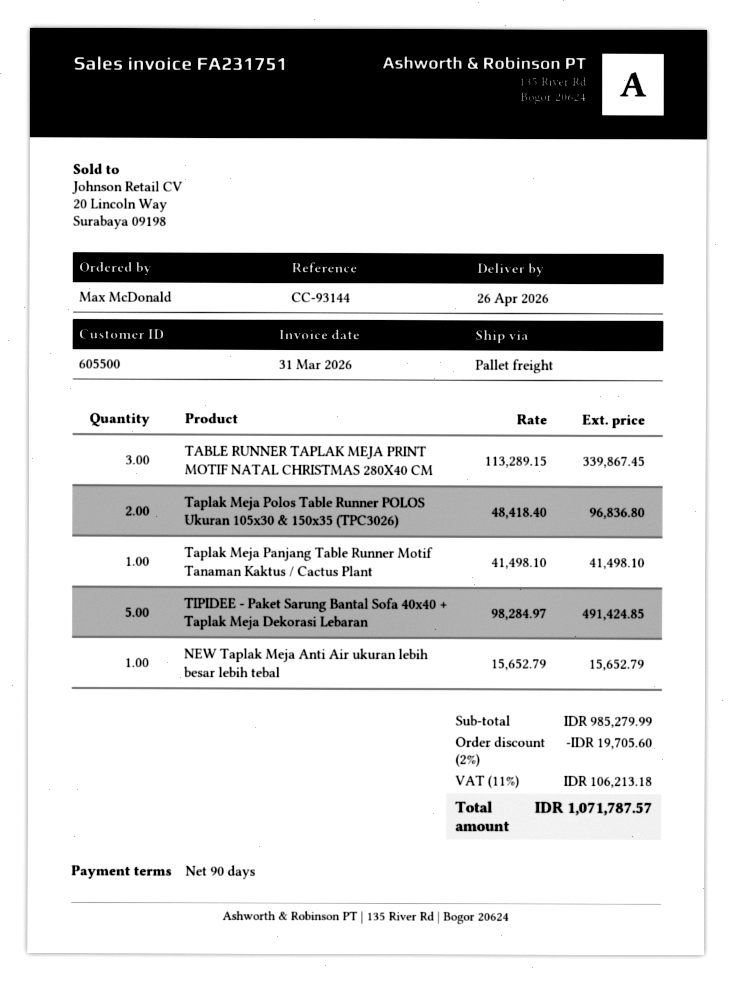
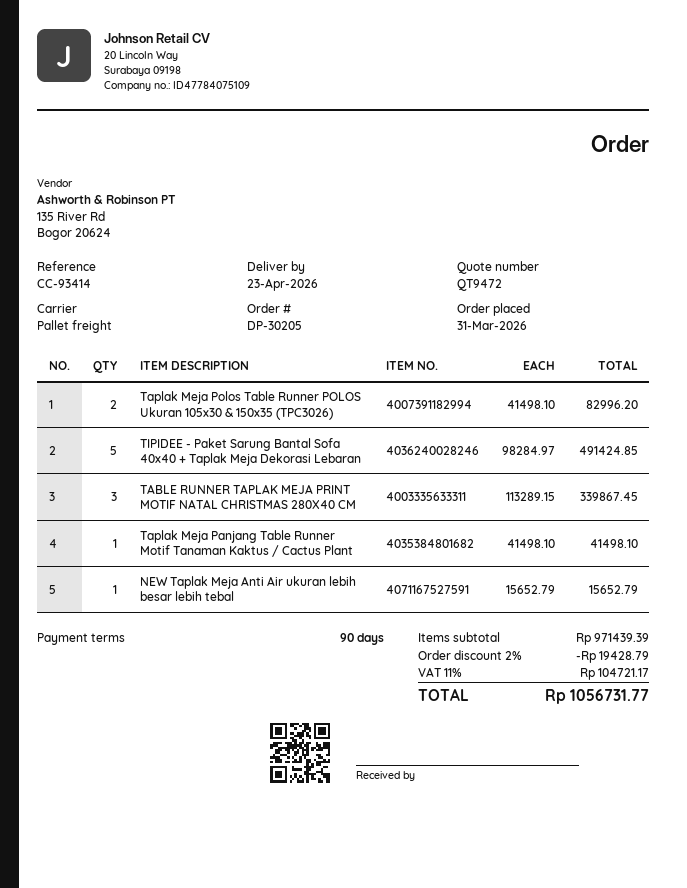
delivery date: 2026-04-26 -> 2026-04-23
reference: CC-93144 -> CC-93414
Taplak Meja Polos Table Runner POLOS Ukuran 105x30 & 150x35 (TPC3026): 2 x 48418.40 = 96836.80 -> 2 x 41498.10 = 82996.20
subtotal: 985279.99 -> 971439.39
discount: 2% = 19705.60 -> 2% = 19428.79
tax: 11% = 106213.18 -> 11% = 104721.17
total: 1071787.57 -> 1056731.77

